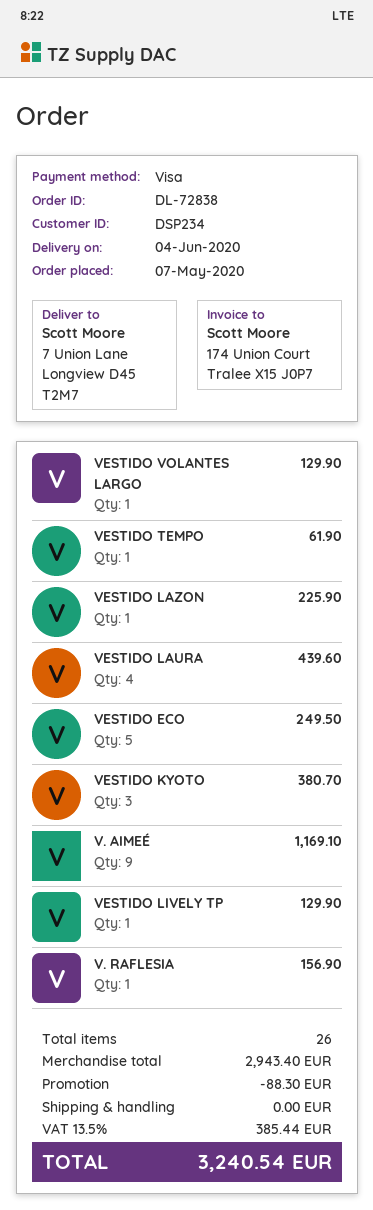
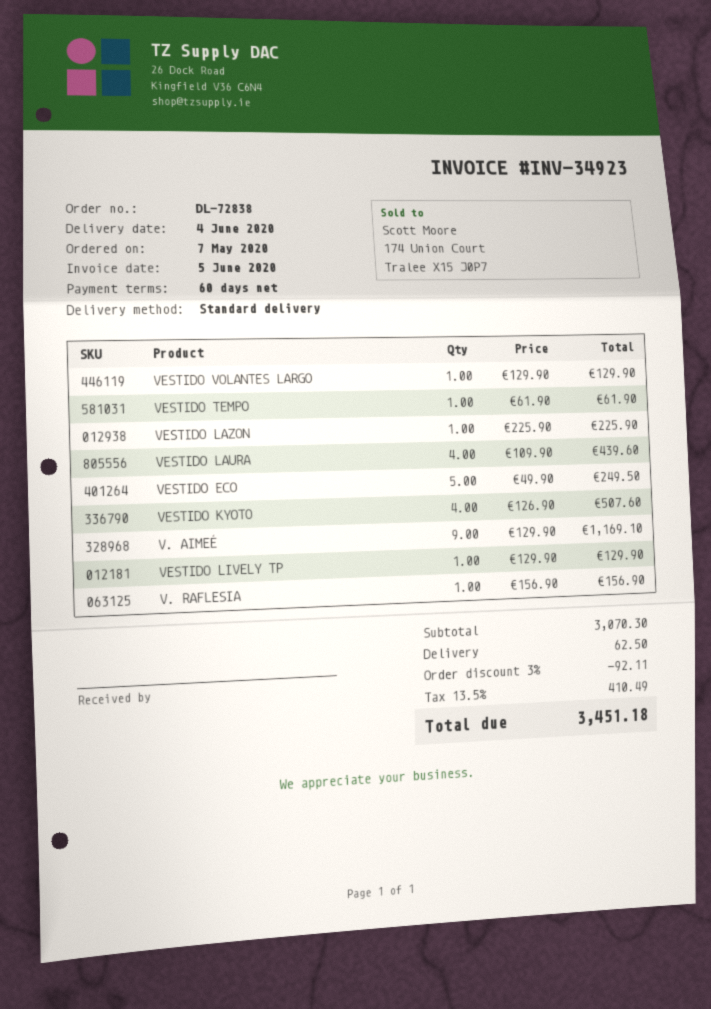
VESTIDO KYOTO: 3 for 380.70 -> 4 for 507.60
subtotal: 2943.40 -> 3070.30
discount: 88.30 -> 92.11
shipping: 0.00 -> 62.50
tax: 13.5% = 385.44 -> 13.5% = 410.49
total: 3240.54 -> 3451.18

